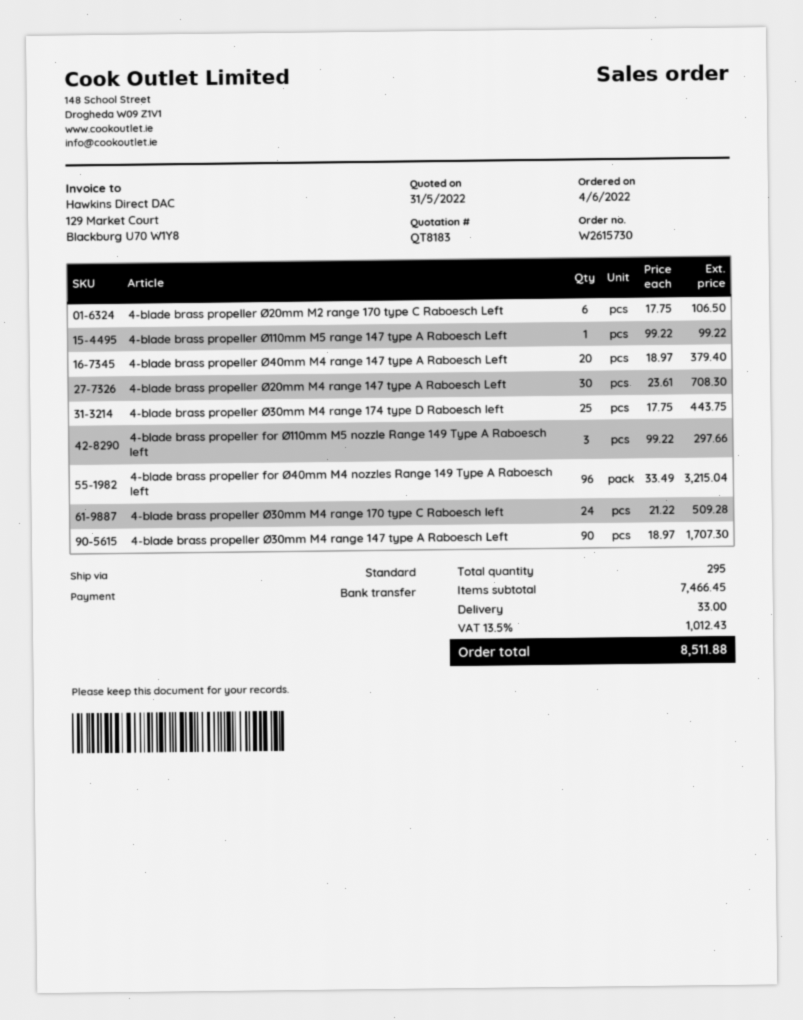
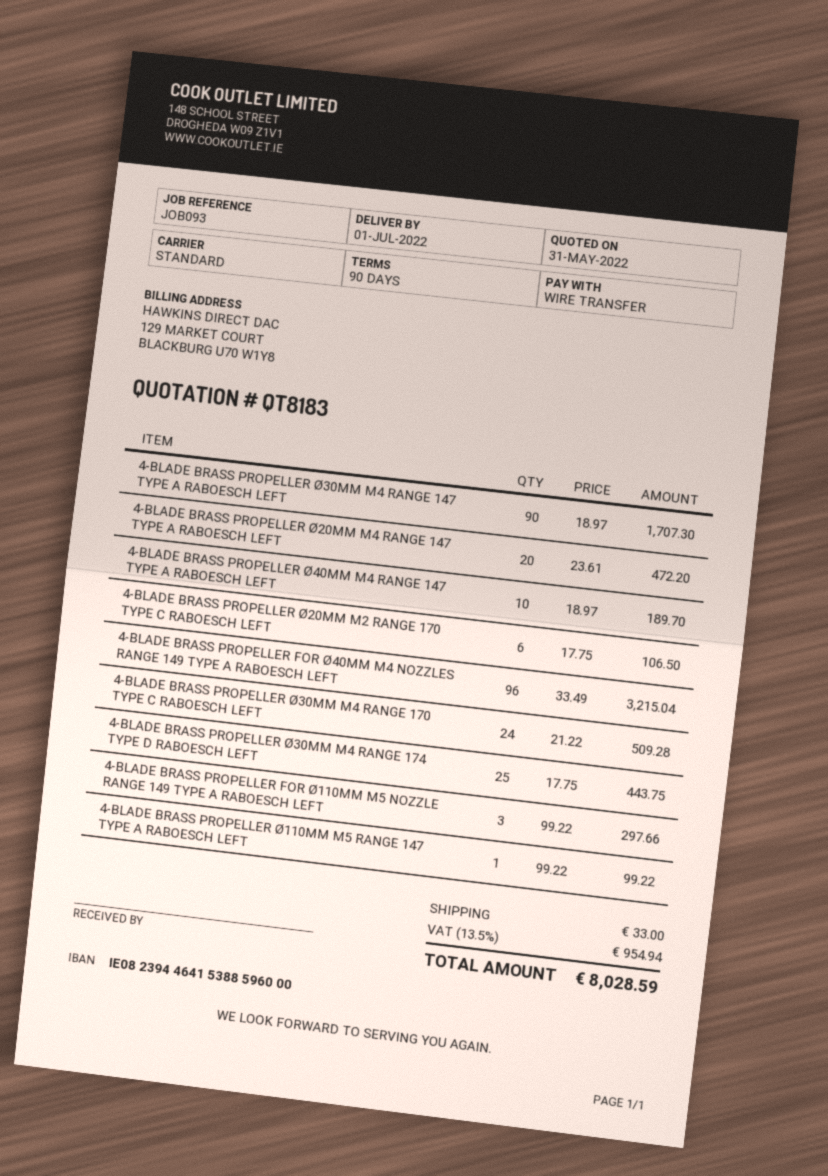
4-blade brass propeller Ø40mm M4 range 147 type A Raboesch Left: 20 x 18.97 = 379.40 -> 10 x 18.97 = 189.70
4-blade brass propeller Ø20mm M4 range 147 type A Raboesch Left: 30 x 23.61 = 708.30 -> 20 x 23.61 = 472.20
tax: 13.5% = 1012.43 -> 13.5% = 954.94
total: 8511.88 -> 8028.59

